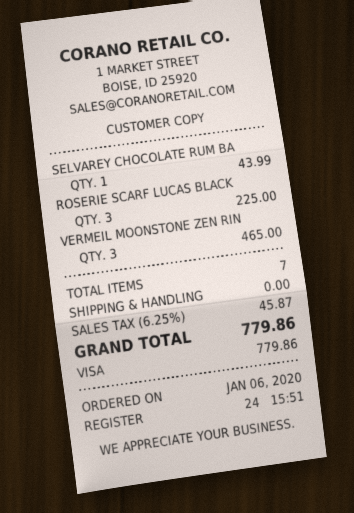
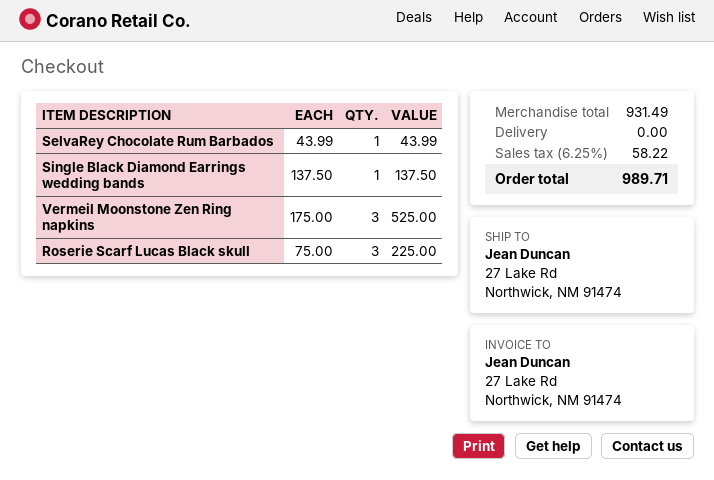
VERMEIL MOONSTONE ZEN RIN: 3 for 465.00 -> 3 for 525.00
Single Black Diamond Earrings wedding bands: none -> 1 for 137.50
tax: 6.25% = 45.87 -> 6.25% = 58.22
total: 779.86 -> 989.71

